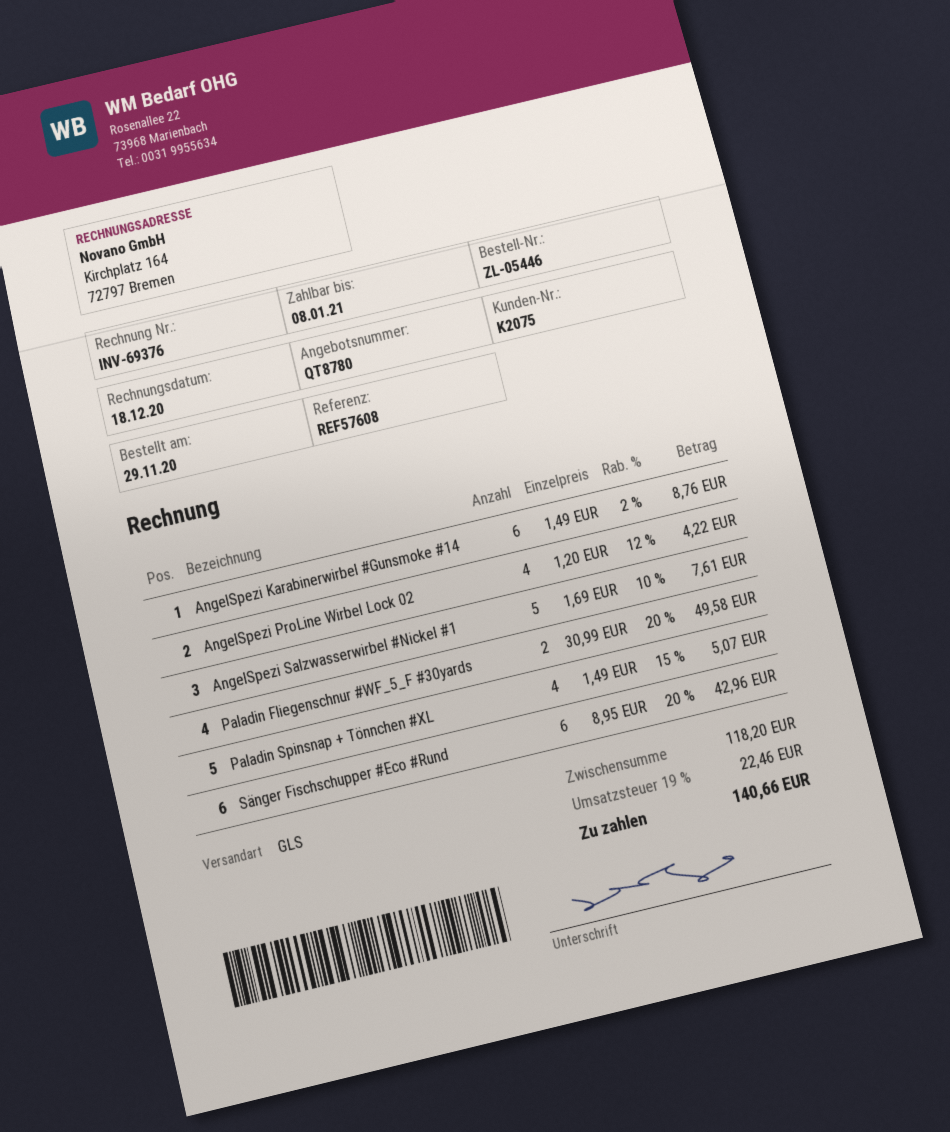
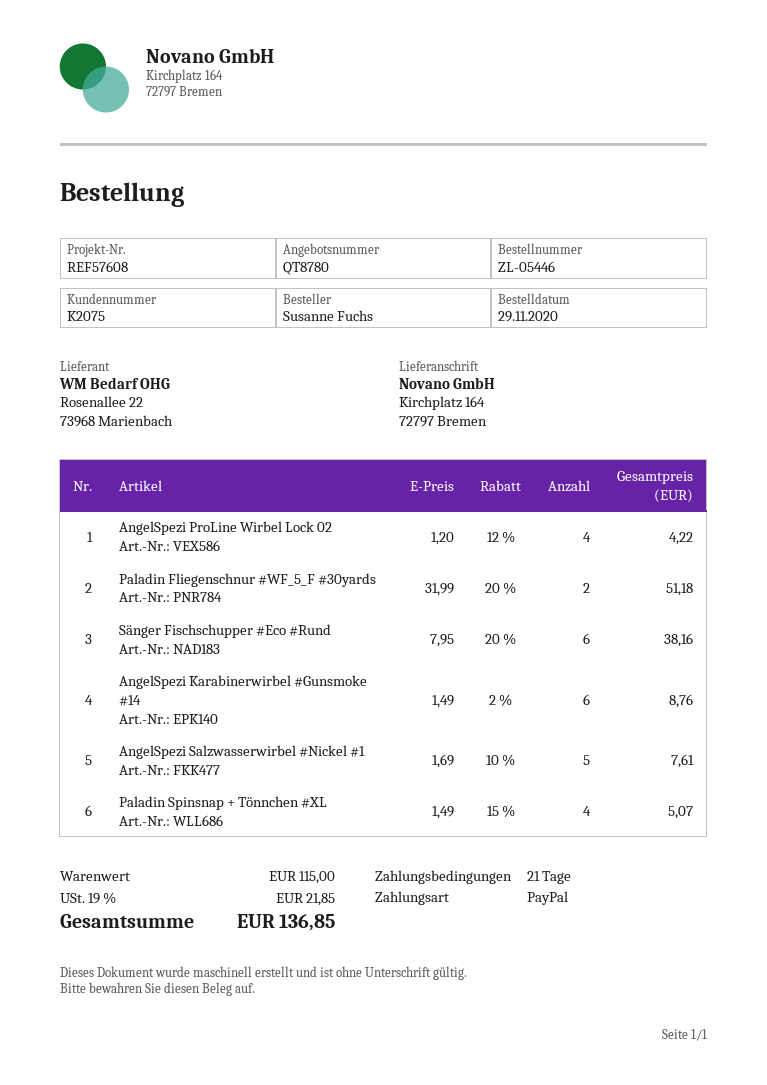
Paladin Fliegenschnur #WF_5_F #30yards: 2 x 30.99 - 20% = 49.58 -> 2 x 31.99 - 20% = 51.18
Sänger Fischschupper #Eco #Rund: 6 x 8.95 - 20% = 42.96 -> 6 x 7.95 - 20% = 38.16
subtotal: 118.20 -> 115.00
tax: 19% = 22.46 -> 19% = 21.85
total: 140.66 -> 136.85

